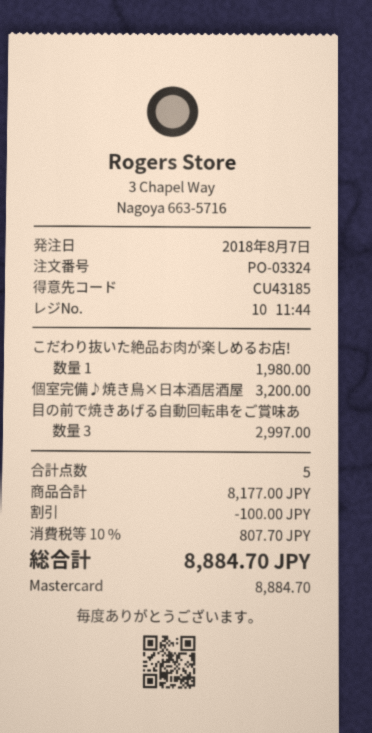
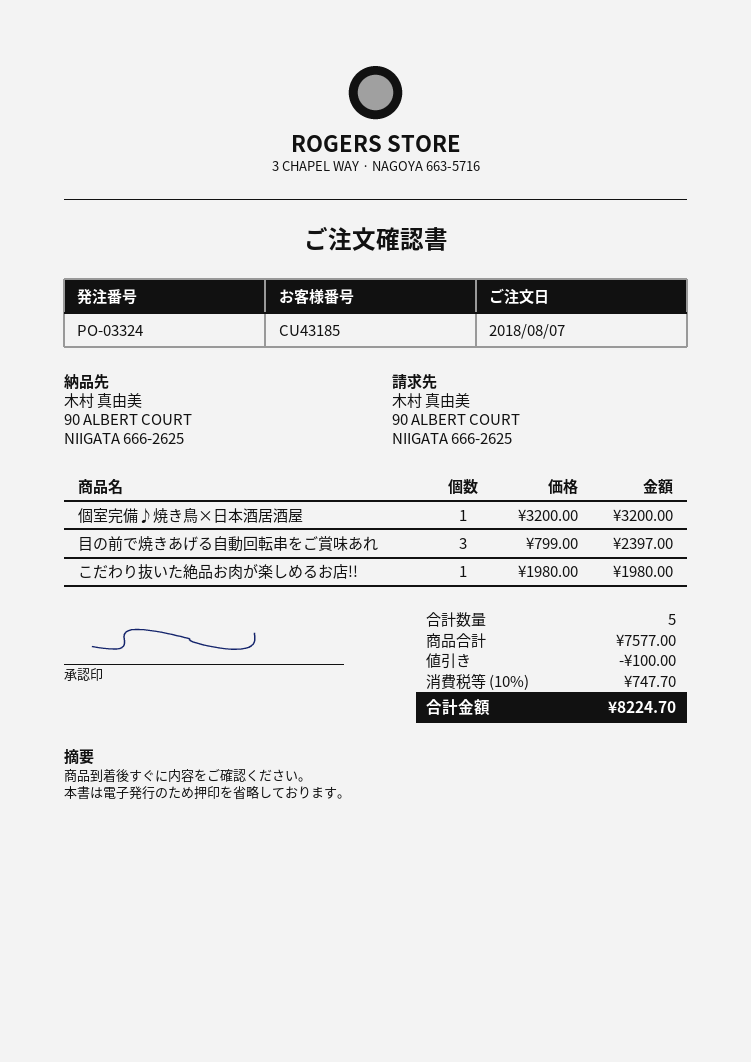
目の前で焼きあげる自動回転串をご賞味あ: 3 for 2997.00 -> 3 for 2397.00
subtotal: 8177.00 -> 7577.00
tax: 10% = 807.70 -> 10% = 747.70
total: 8884.70 -> 8224.70

